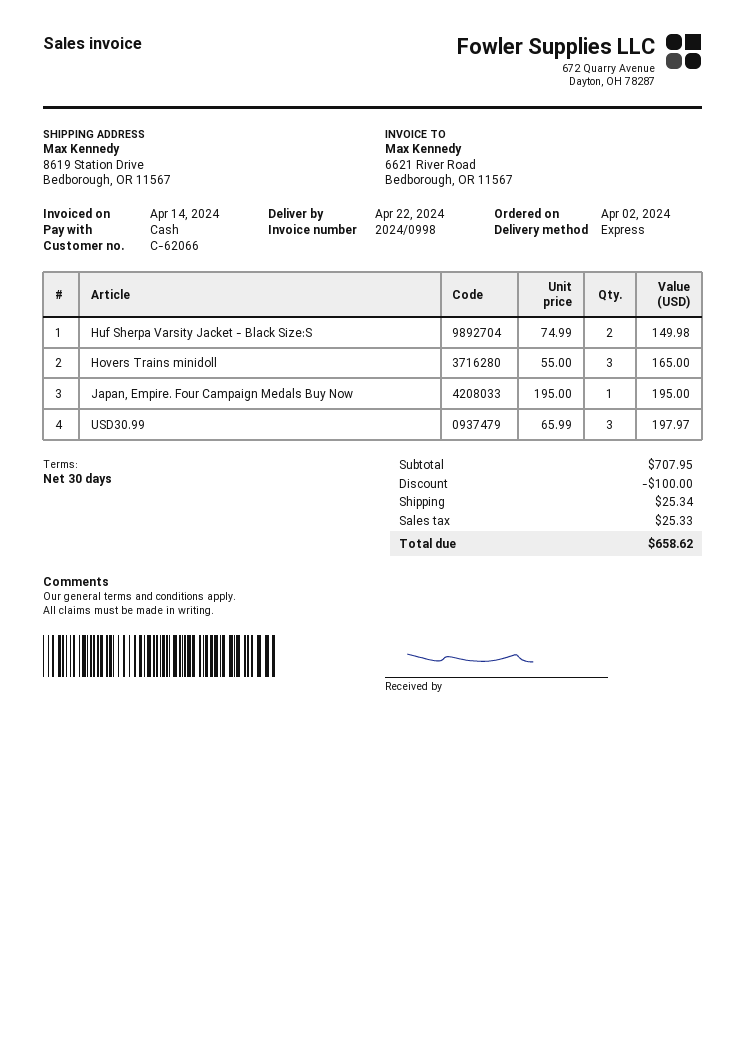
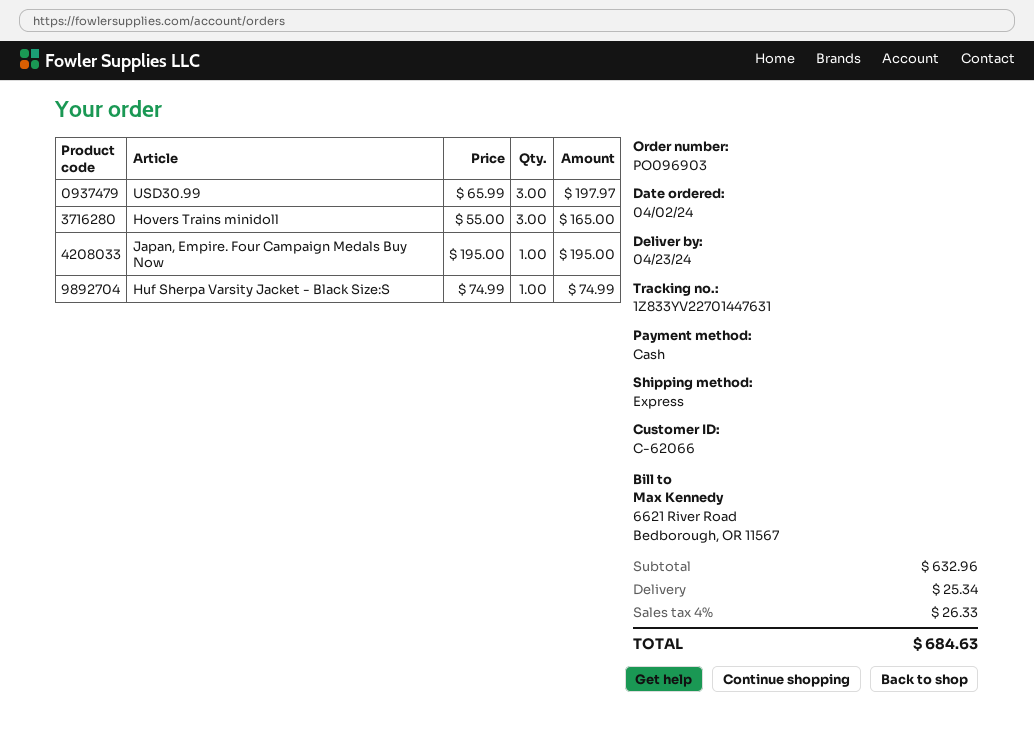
delivery date: 2024-04-22 -> 2024-04-23
Huf Sherpa Varsity Jacket - Black Size:S: 2 x 74.99 = 149.98 -> 1 x 74.99 = 74.99
subtotal: 707.95 -> 632.96
discount: 100.00 -> none
tax: 25.33 -> 26.33
total: 658.62 -> 684.63

